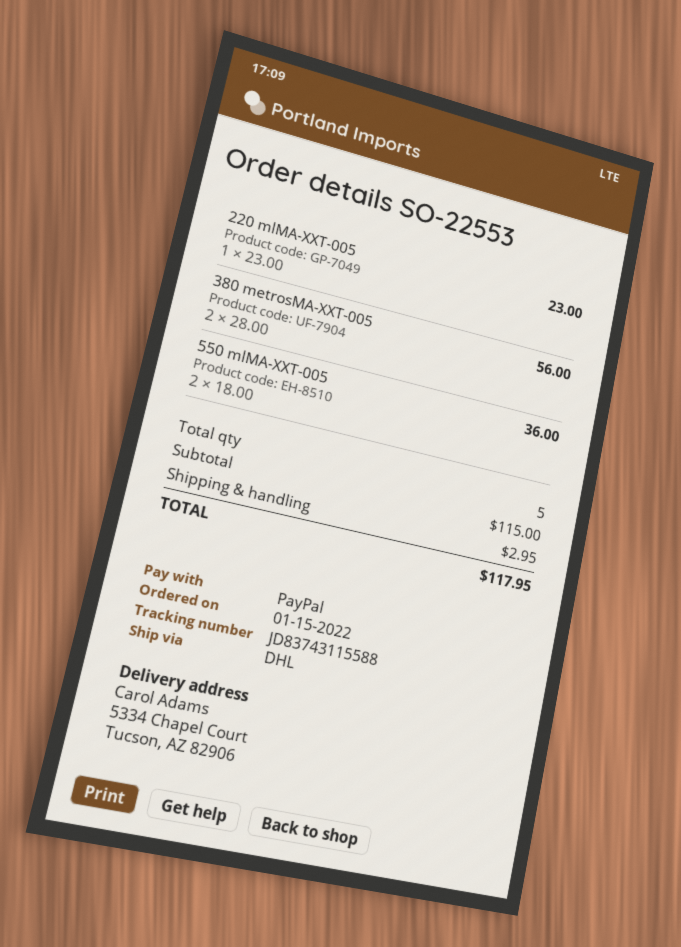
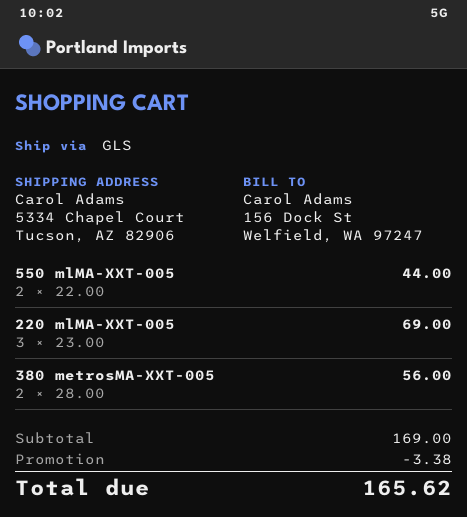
shipping method: DHL -> GLS
220 mlMA-XXT-005: 1 x 23.00 = 23.00 -> 3 x 23.00 = 69.00
550 mlMA-XXT-005: 2 x 18.00 = 36.00 -> 2 x 22.00 = 44.00
subtotal: 115.00 -> 169.00
discount: none -> 3.38
shipping: 2.95 -> none
total: 117.95 -> 165.62

